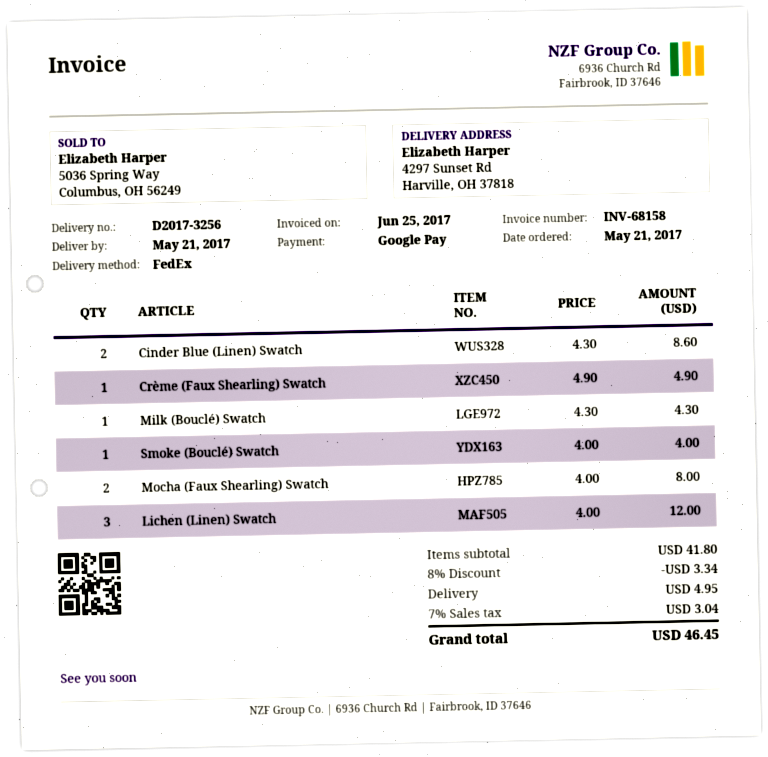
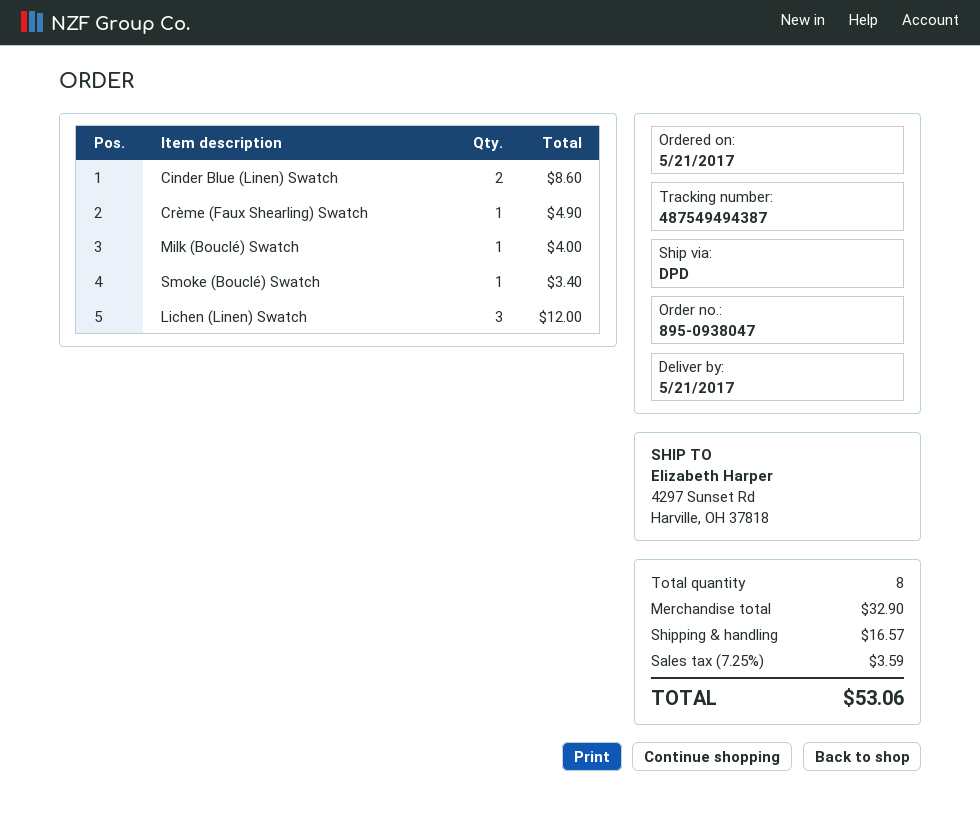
shipping method: FedEx -> DPD
Milk (Bouclé) Swatch: 1 for 4.30 -> 1 for 4.00
Smoke (Bouclé) Swatch: 1 for 4.00 -> 1 for 3.40
Mocha (Faux Shearling) Swatch: 2 for 8.00 -> none
subtotal: 41.80 -> 32.90
discount: 8% = 3.34 -> none
shipping: 4.95 -> 16.57
tax: 7% = 3.04 -> 7.25% = 3.59
total: 46.45 -> 53.06

